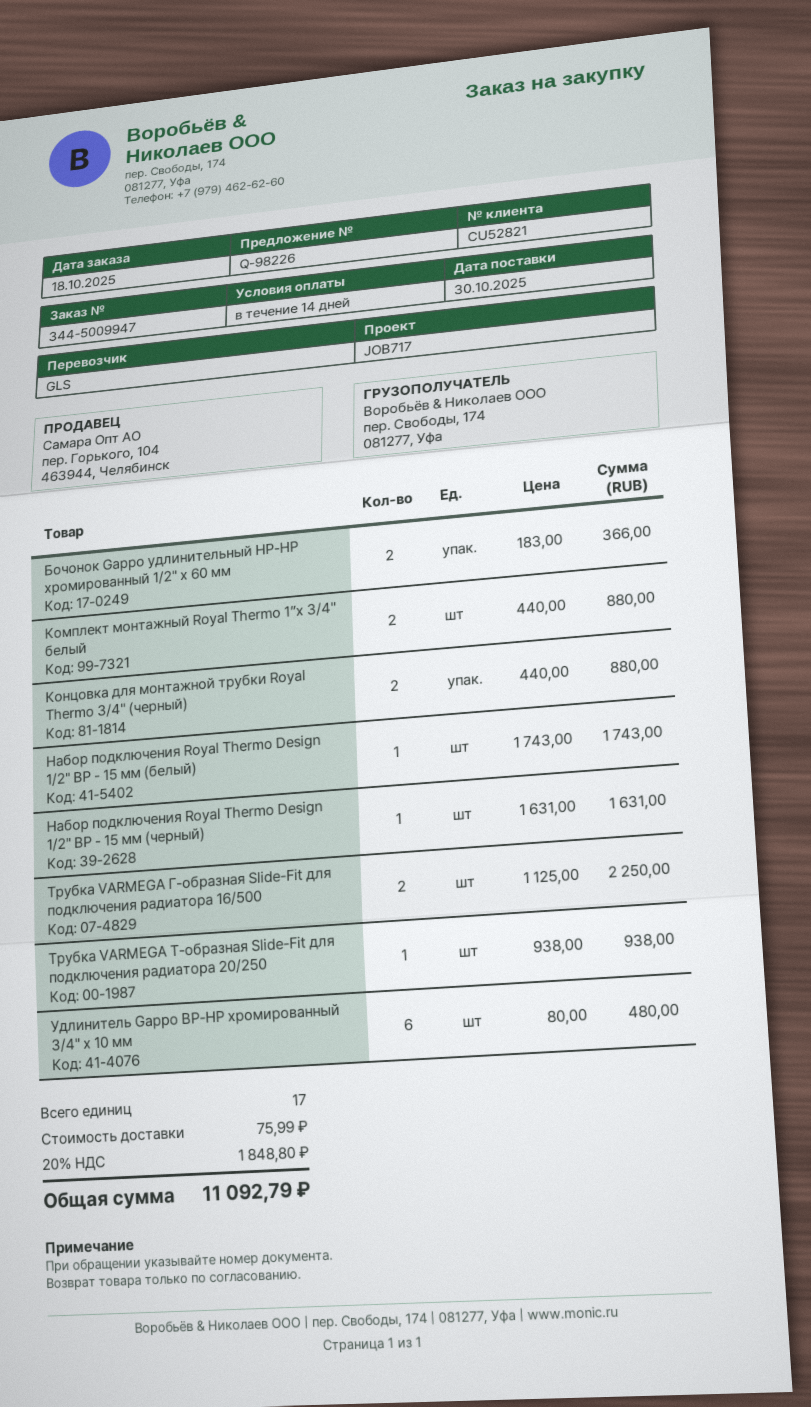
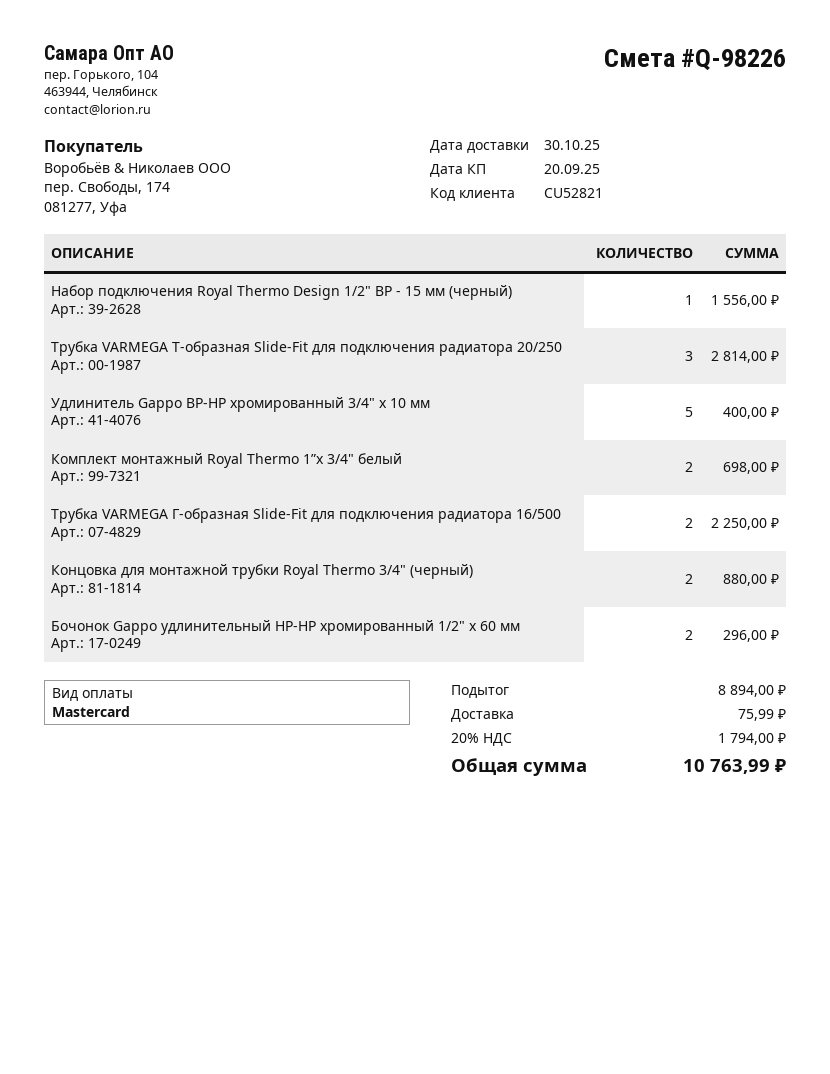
Бочонок Gappo удлинительный НР-НР хромированный 1/2" х 60 мм: 2 for 366.00 -> 2 for 296.00
Комплект монтажный Royal Thermo 1”х 3/4" белый: 2 for 880.00 -> 2 for 698.00
Набор подключения Royal Thermo Design 1/2" ВР - 15 мм (белый): 1 for 1743.00 -> none
Набор подключения Royal Thermo Design 1/2" ВР - 15 мм (черный): 1 for 1631.00 -> 1 for 1556.00
Трубка VARMEGA Т-образная Slide-Fit для подключения радиатора 20/250: 1 for 938.00 -> 3 for 2814.00
Удлинитель Gappo ВР-НР хромированный 3/4" x 10 мм: 6 for 480.00 -> 5 for 400.00
tax: 20% = 1848.80 -> 20% = 1794.00
total: 11092.79 -> 10763.99

